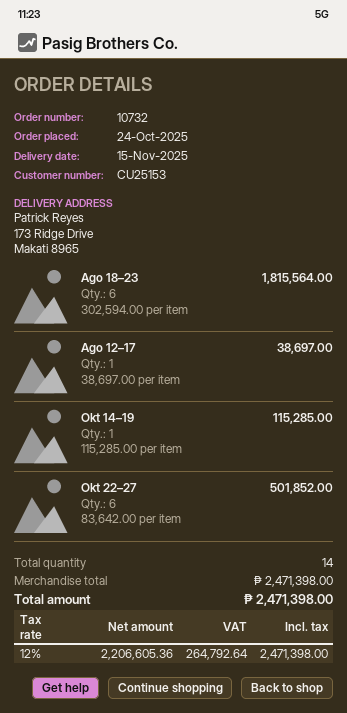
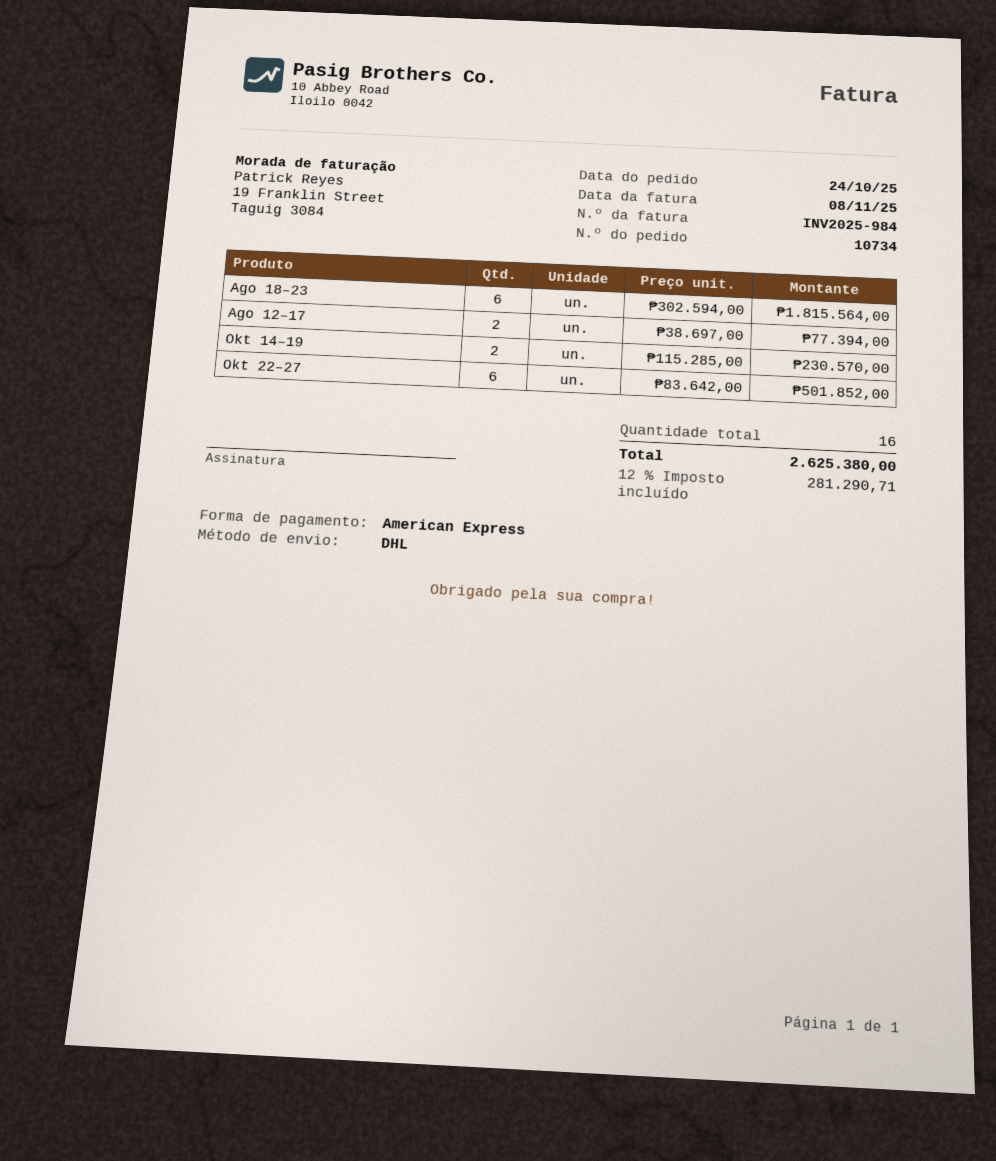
order number: 10732 -> 10734
Ago 12–17: 1 x 38697.00 = 38697.00 -> 2 x 38697.00 = 77394.00
Okt 14–19: 1 x 115285.00 = 115285.00 -> 2 x 115285.00 = 230570.00
total quantity: 14 -> 16
tax: 12% = 264792.64 -> 12% = 281290.71
total: 2471398.00 -> 2625380.00

